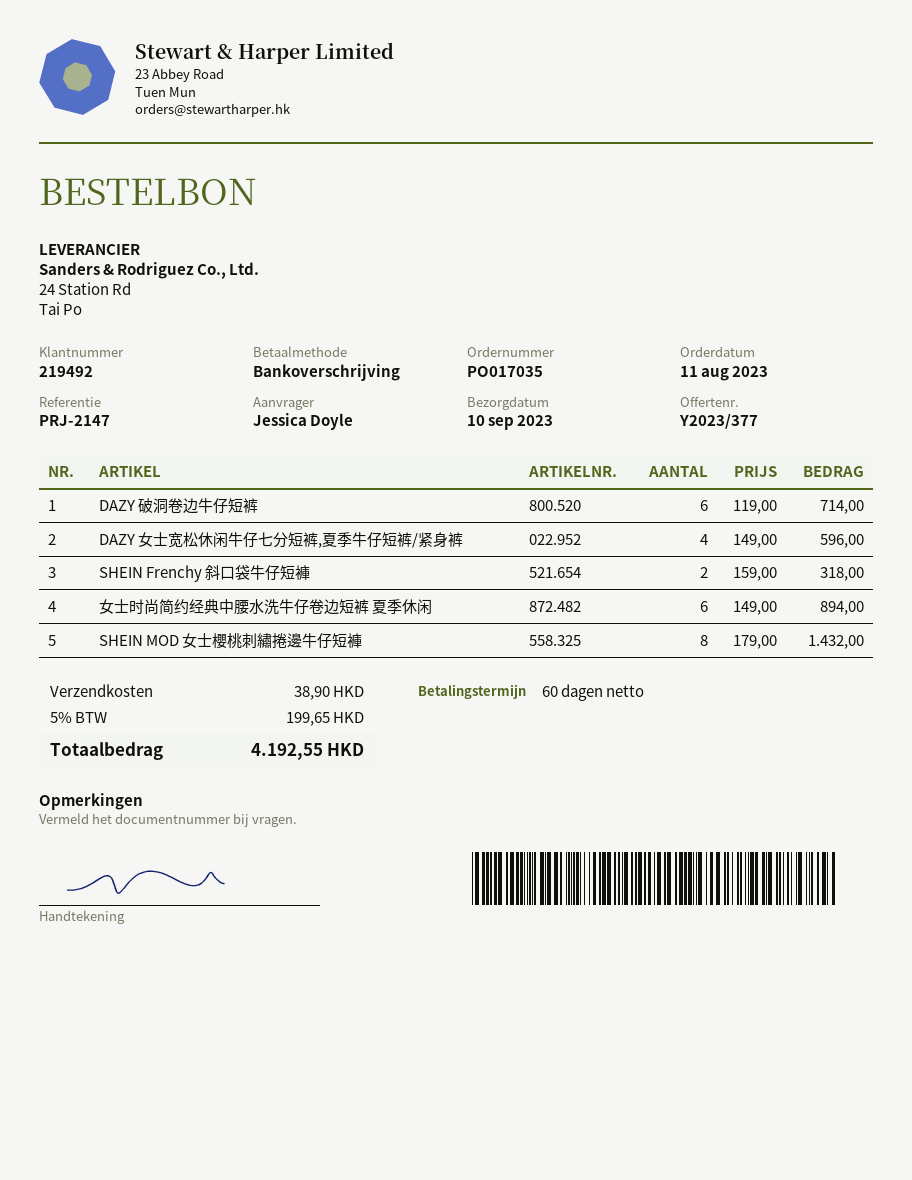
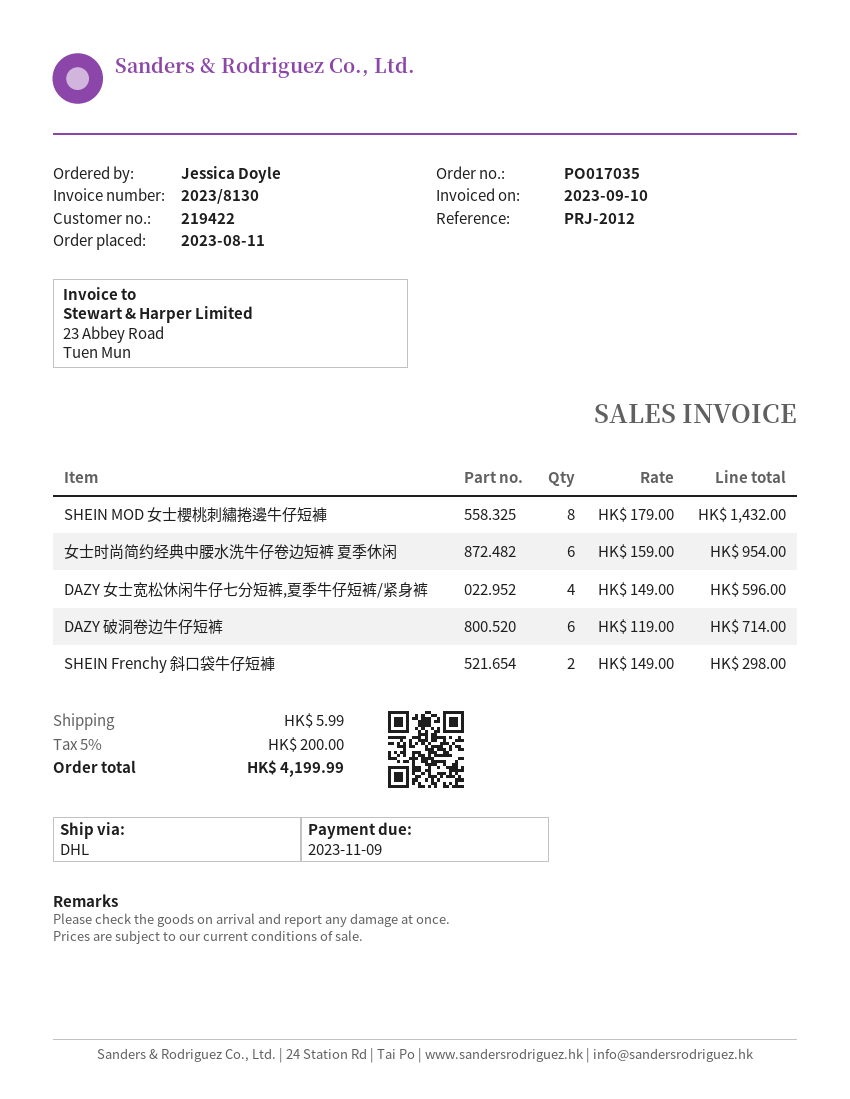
customer number: 219492 -> 219422
reference: PRJ-2147 -> PRJ-2012
SHEIN Frenchy 斜口袋牛仔短褲: 2 x 159.00 = 318.00 -> 2 x 149.00 = 298.00
女士时尚简约经典中腰水洗牛仔卷边短裤 夏季休闲: 6 x 149.00 = 894.00 -> 6 x 159.00 = 954.00
shipping: 38.90 -> 5.99
tax: 5% = 199.65 -> 5% = 200.00
total: 4192.55 -> 4199.99

